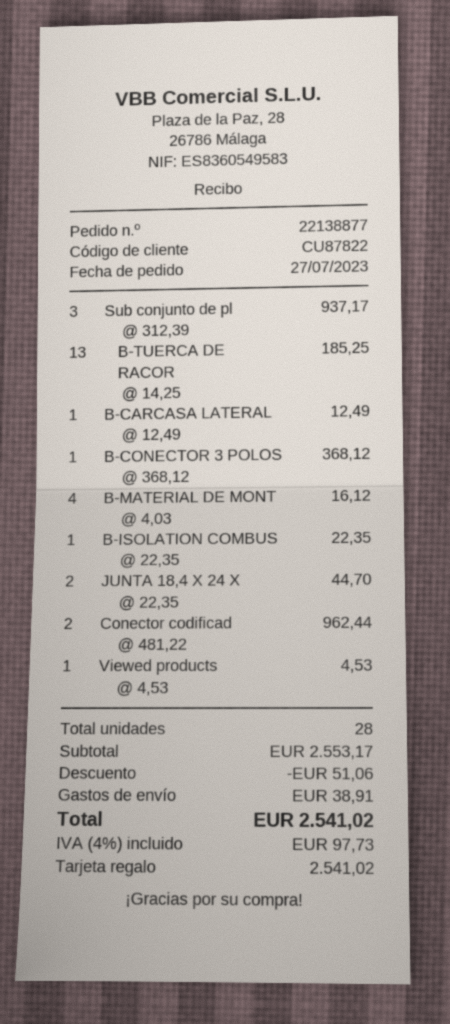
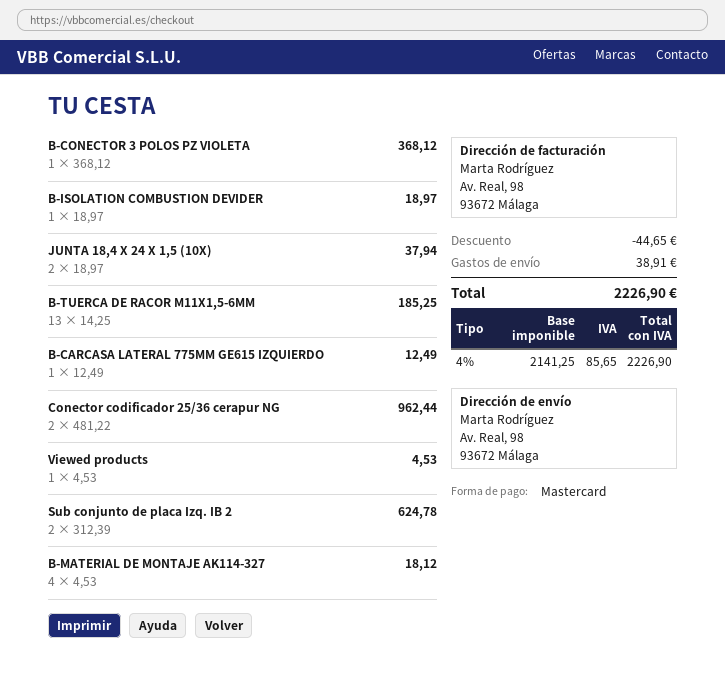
payment method: gift card -> Mastercard
Sub conjunto de pl: 3 x 312.39 = 937.17 -> 2 x 312.39 = 624.78
B-MATERIAL DE MONT: 4 x 4.03 = 16.12 -> 4 x 4.53 = 18.12
B-ISOLATION COMBUS: 1 x 22.35 = 22.35 -> 1 x 18.97 = 18.97
JUNTA 18,4 X 24 X: 2 x 22.35 = 44.70 -> 2 x 18.97 = 37.94
discount: 51.06 -> 44.65
tax: 4% = 97.73 -> 4% = 85.65
total: 2541.02 -> 2226.90

